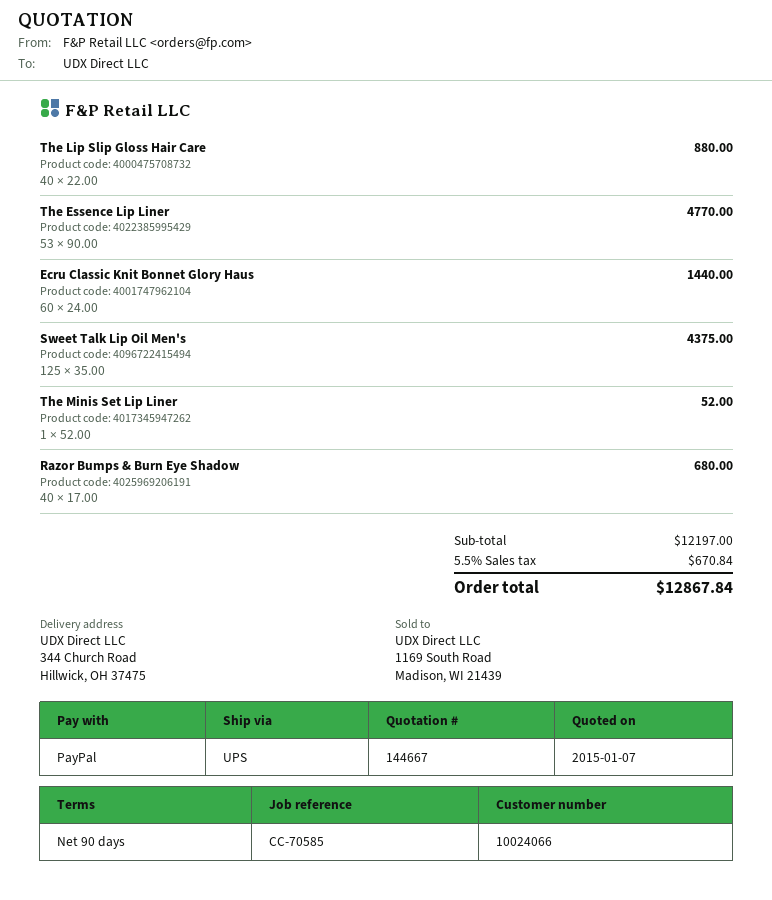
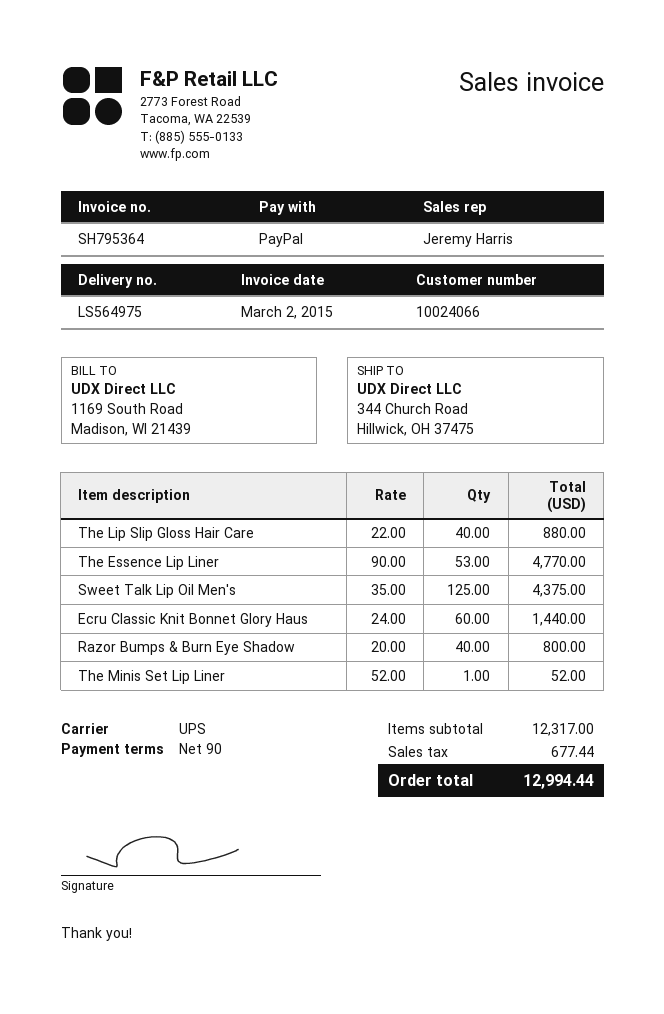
Razor Bumps & Burn Eye Shadow: 40 x 17.00 = 680.00 -> 40 x 20.00 = 800.00
subtotal: 12197.00 -> 12317.00
tax: 670.84 -> 677.44
total: 12867.84 -> 12994.44

